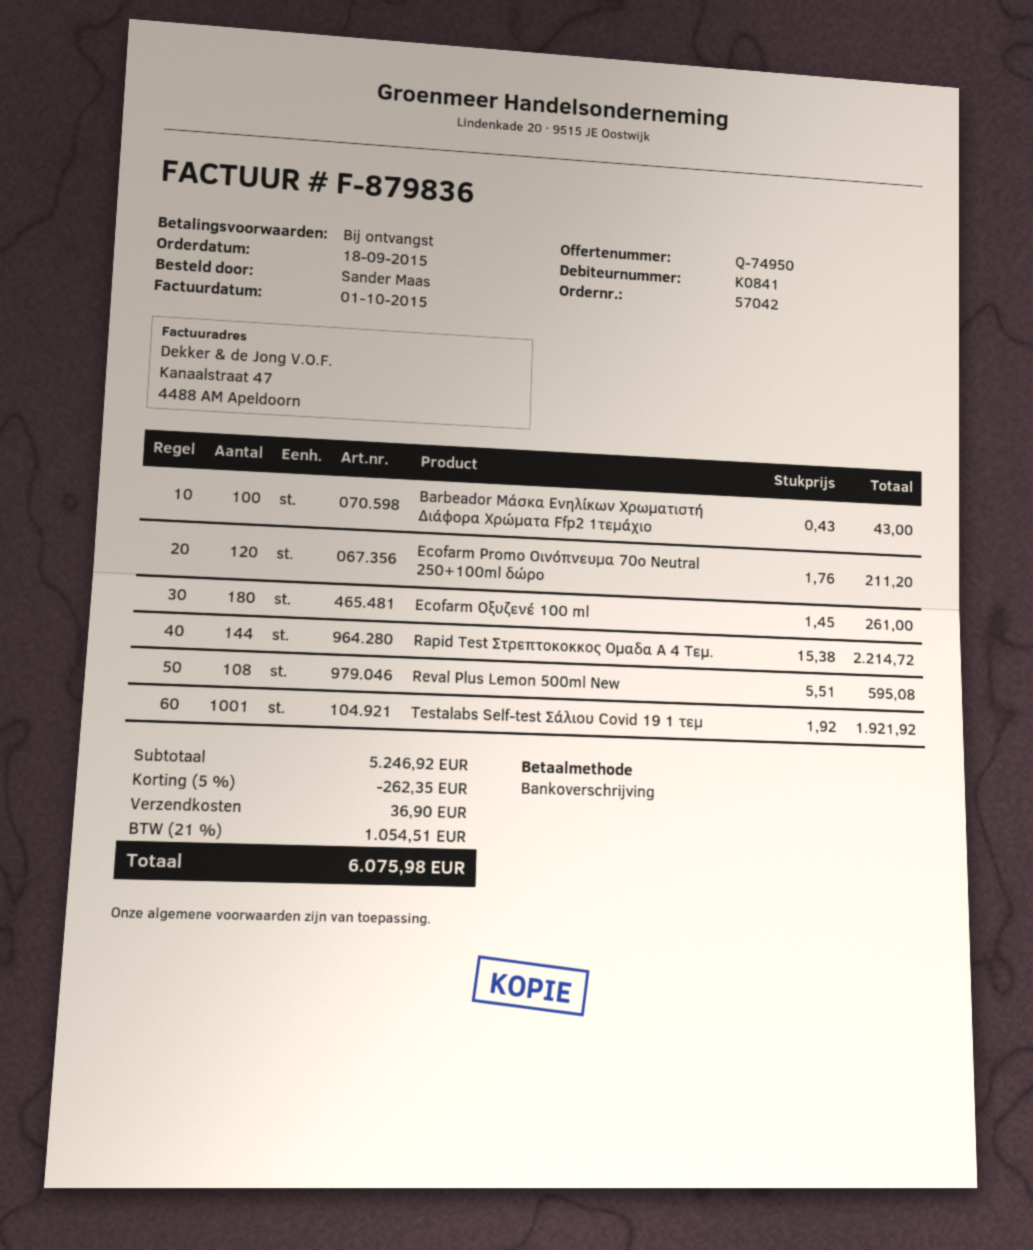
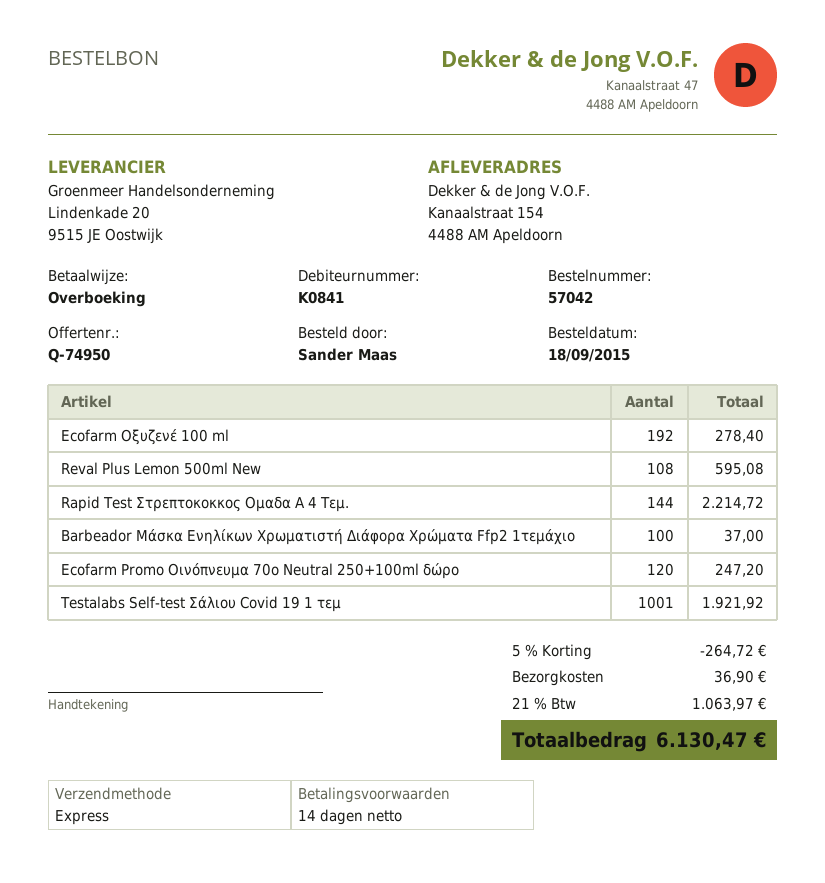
payment terms: on receipt -> 14 days
Barbeador Μάσκα Ενηλίκων Χρωματιστή Διάφορα Χρώματα Ffp2 1τεμάχιο: 100 for 43.00 -> 100 for 37.00
Ecofarm Promo Οινόπνευμα 70o Neutral 250+100ml δώρο: 120 for 211.20 -> 120 for 247.20
Ecofarm Οξυζενέ 100 ml: 180 for 261.00 -> 192 for 278.40
discount: 5% = 262.35 -> 5% = 264.72
tax: 21% = 1054.51 -> 21% = 1063.97
total: 6075.98 -> 6130.47

